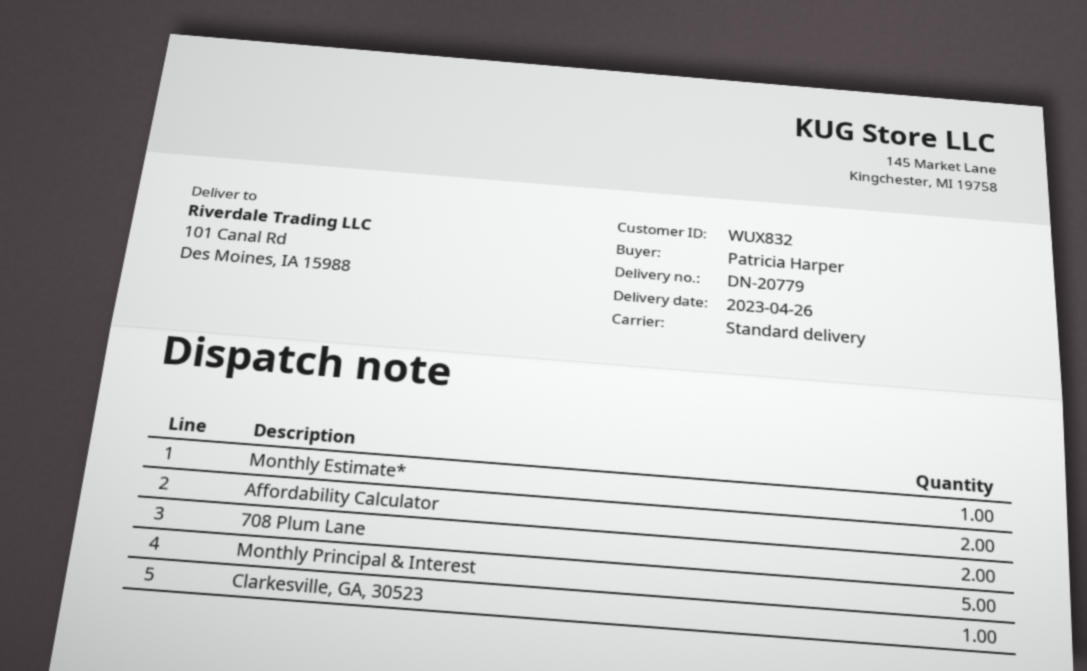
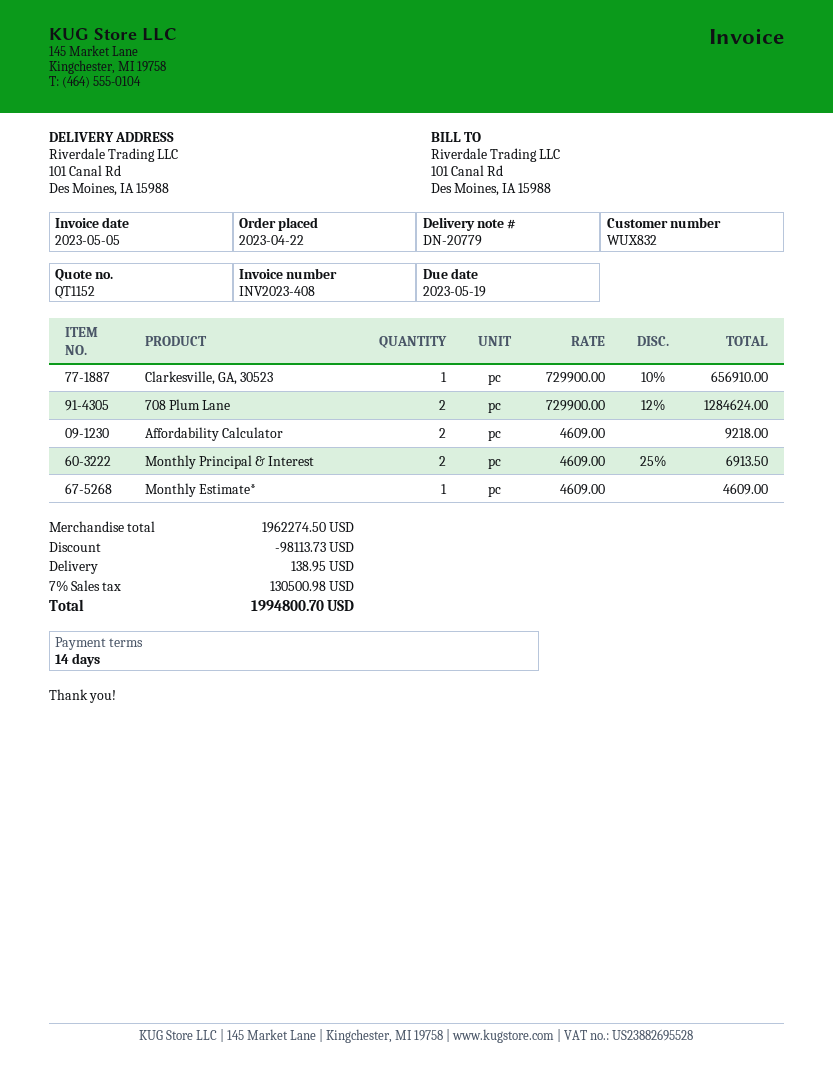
Monthly Principal & Interest: 5 -> 2

